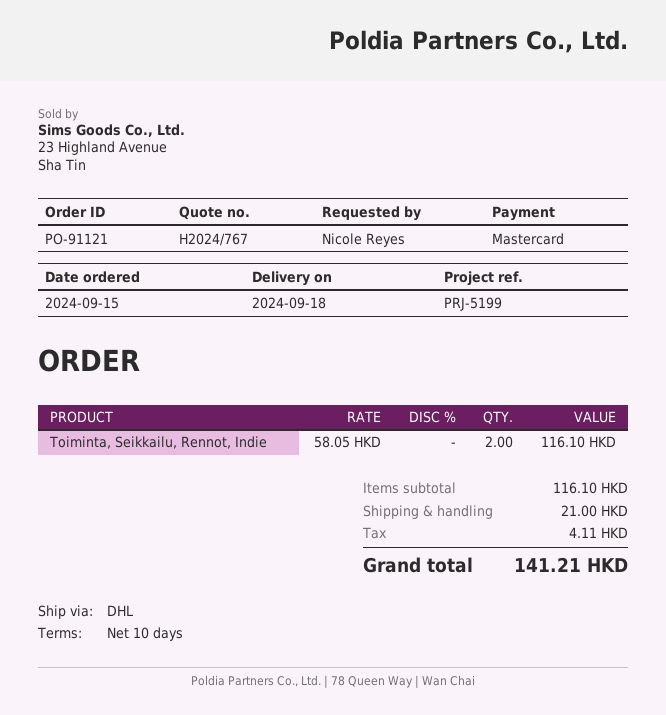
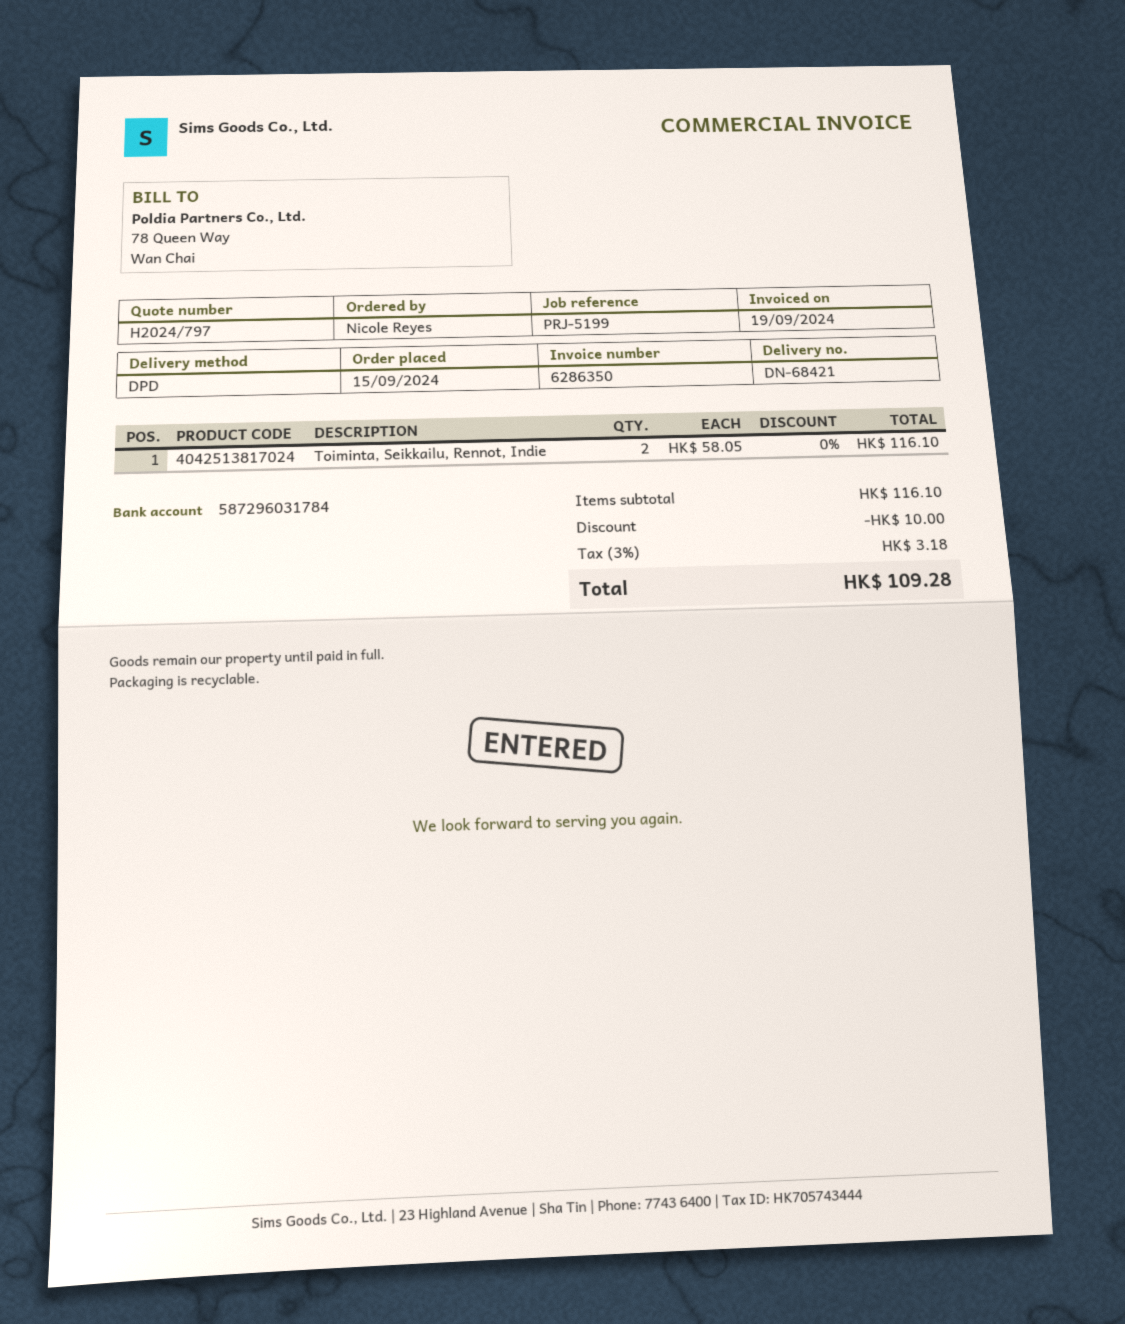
quote number: H2024/767 -> H2024/797
shipping method: DHL -> DPD
discount: none -> 10.00
shipping: 21.00 -> none
tax: 4.11 -> 3.18
total: 141.21 -> 109.28

